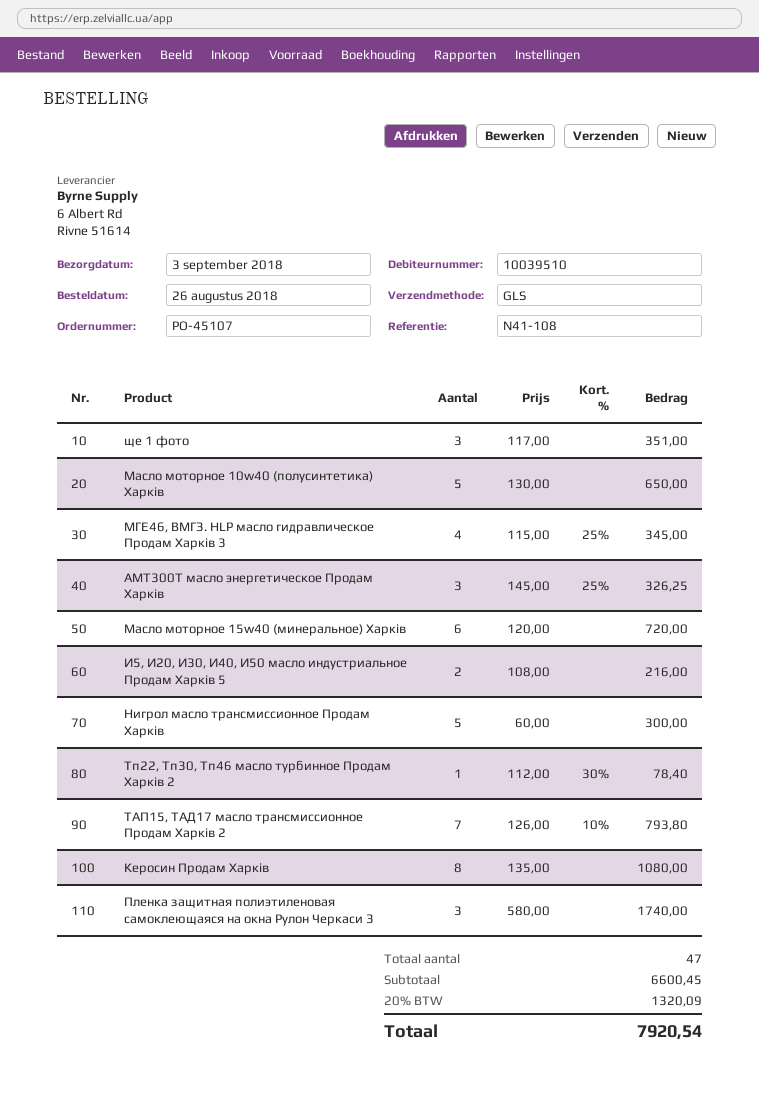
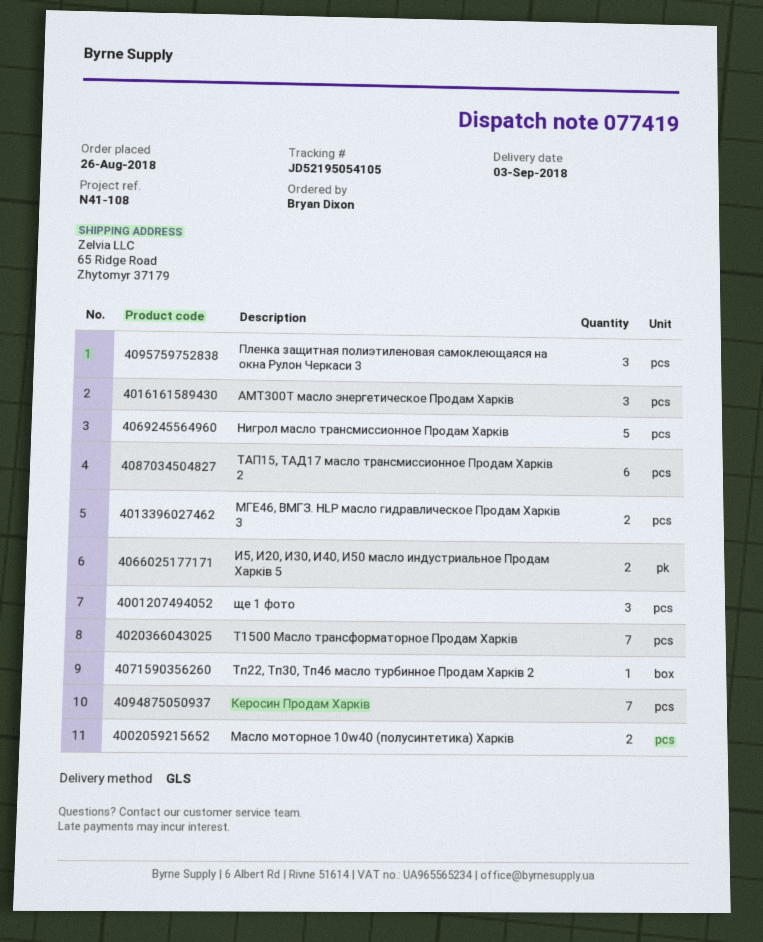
Масло моторное 10w40 (полусинтетика) Харків: 5 -> 2
МГЕ46, ВМГЗ. HLP масло гидравлическое Продам Харків 3: 4 -> 2
Масло моторное 15w40 (минеральное) Харків: 6 -> none
ТАП15, ТАД17 масло трансмиссионное Продам Харків 2: 7 -> 6
Керосин Продам Харків: 8 -> 7
Т1500 Масло трансформаторное Продам Харків: none -> 7

